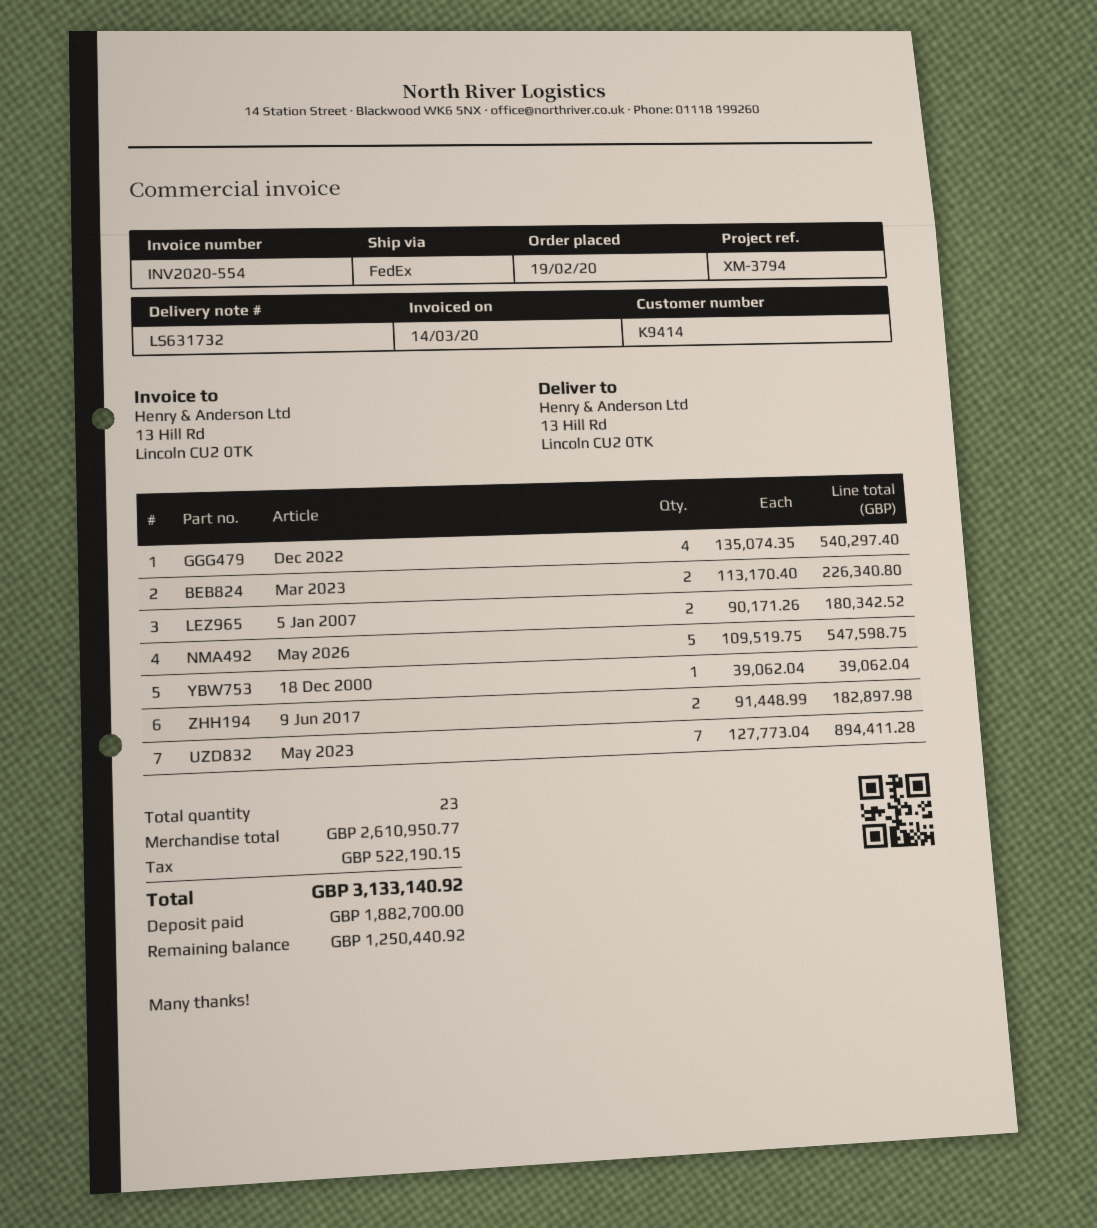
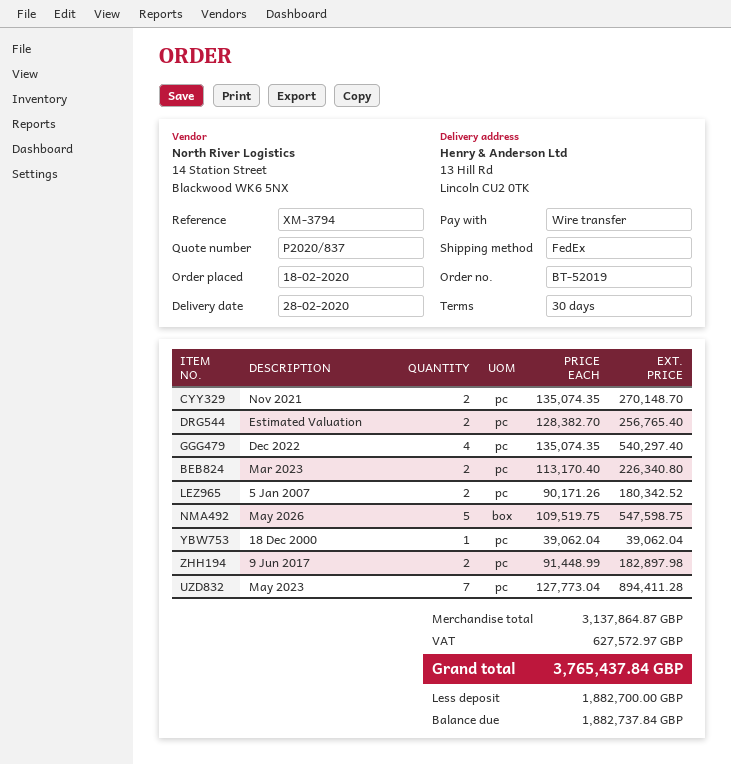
order date: 2020-02-19 -> 2020-02-18
Nov 2021: none -> 2 x 135074.35 = 270148.70
Estimated Valuation: none -> 2 x 128382.70 = 256765.40
subtotal: 2610950.77 -> 3137864.87
tax: 522190.15 -> 627572.97
total: 3133140.92 -> 3765437.84
balance: 1250440.92 -> 1882737.84

